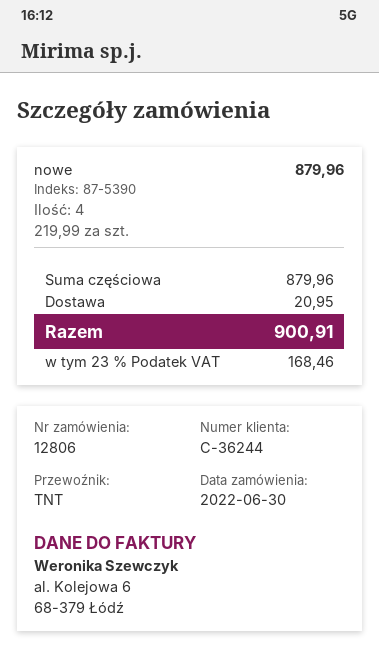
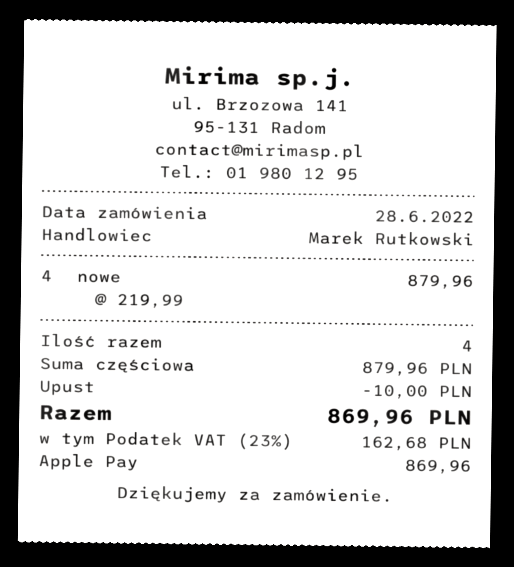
order date: 2022-06-30 -> 2022-06-28
discount: none -> 10.00
shipping: 20.95 -> none
tax: 23% = 168.46 -> 23% = 162.68
total: 900.91 -> 869.96

